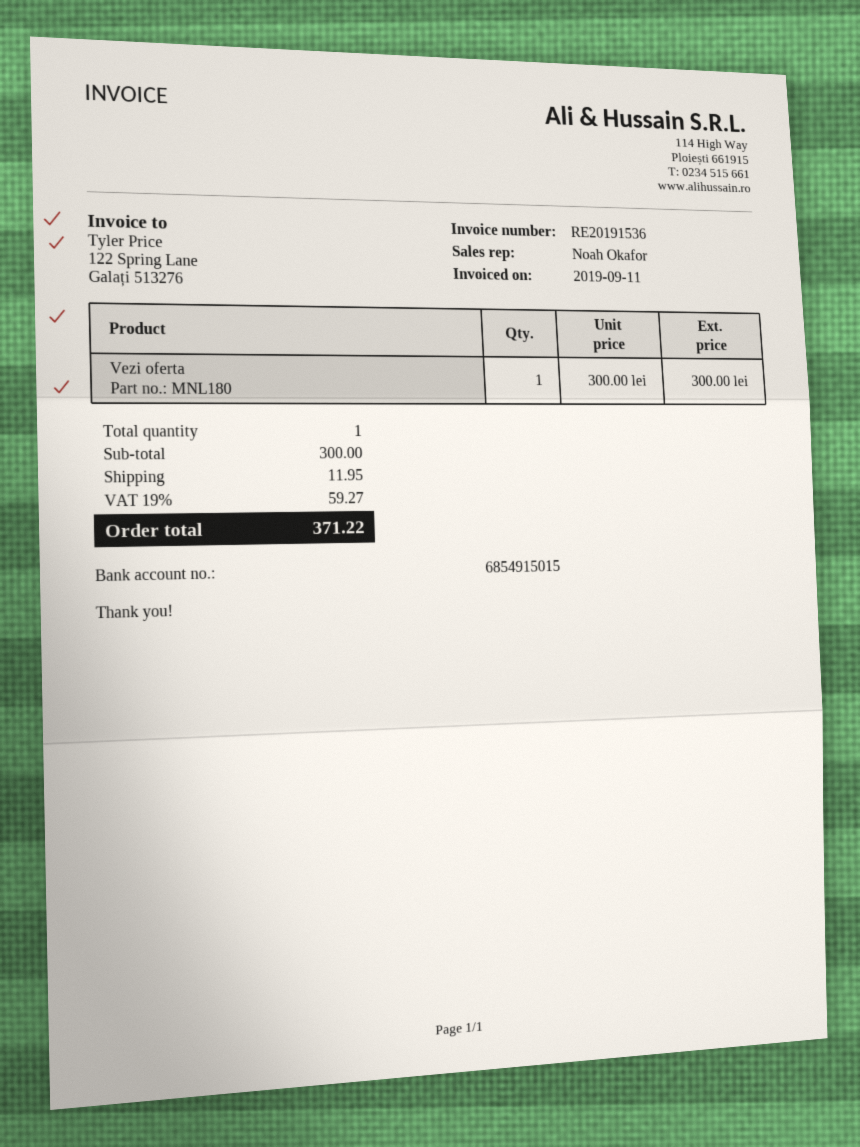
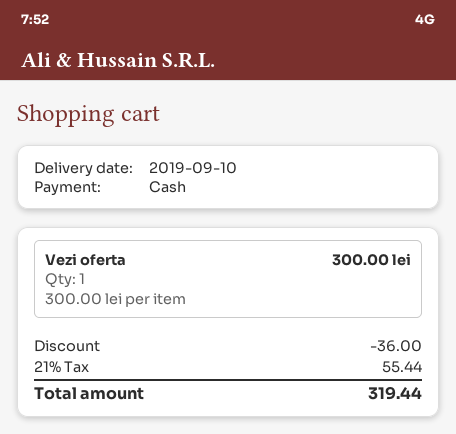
discount: none -> 36.00
shipping: 11.95 -> none
tax: 19% = 59.27 -> 21% = 55.44
total: 371.22 -> 319.44

